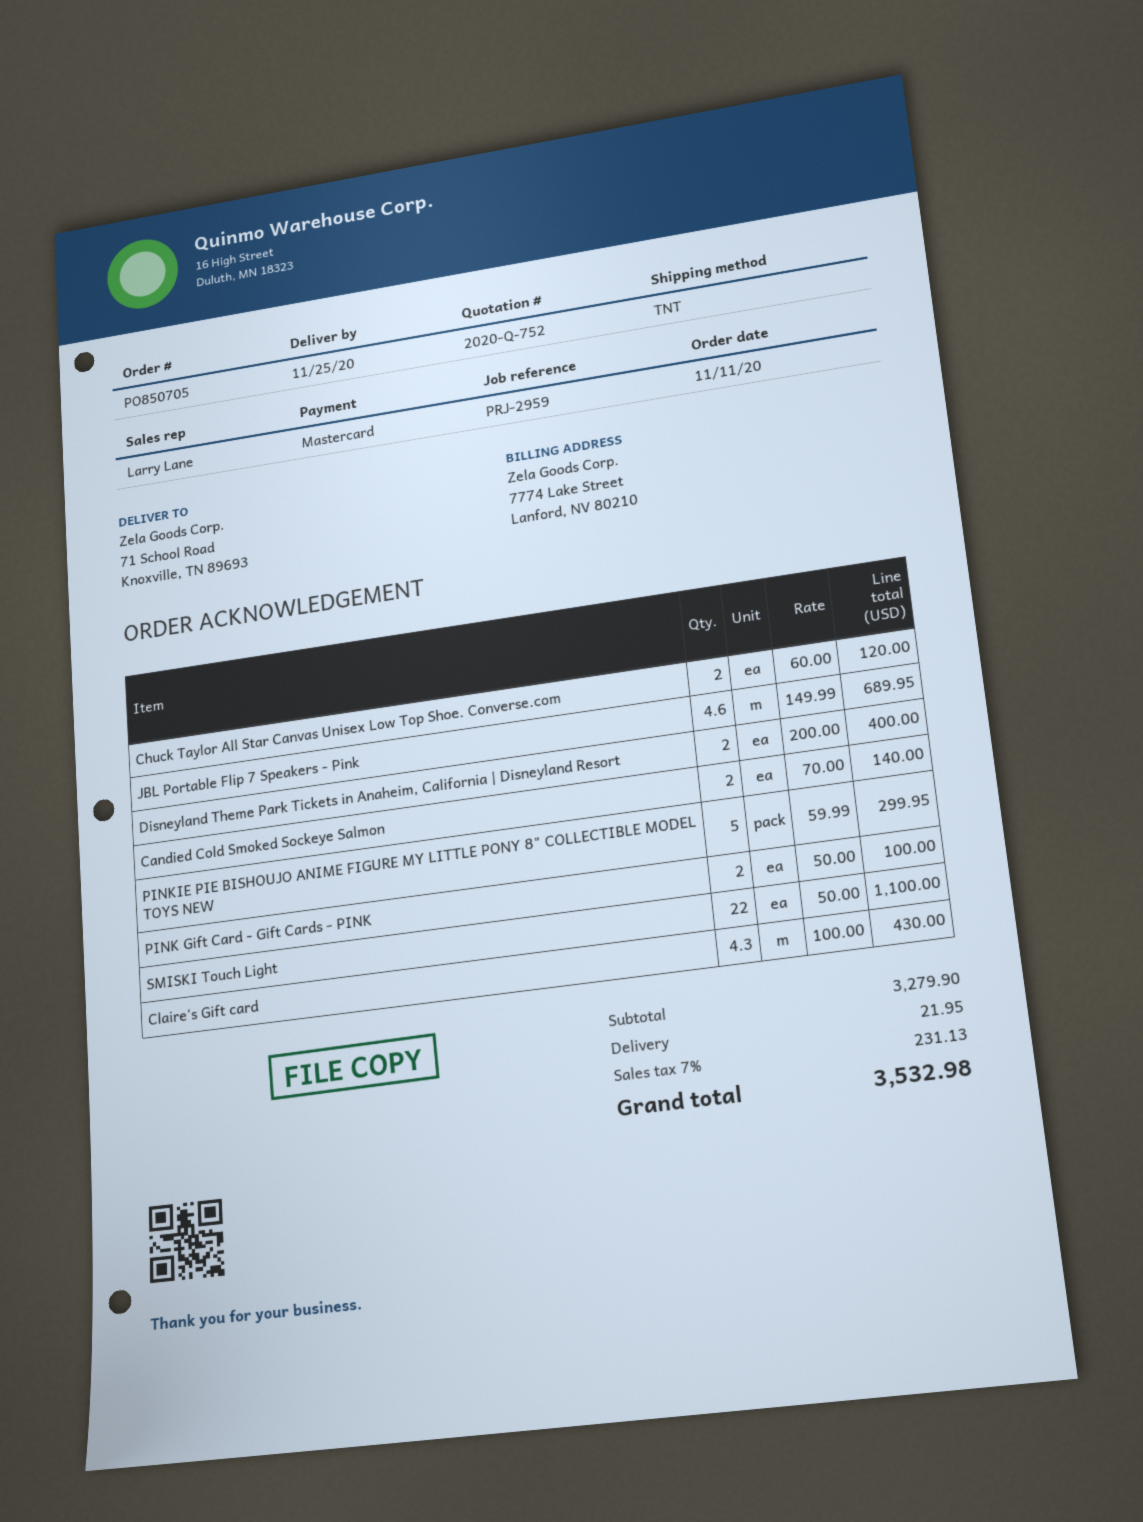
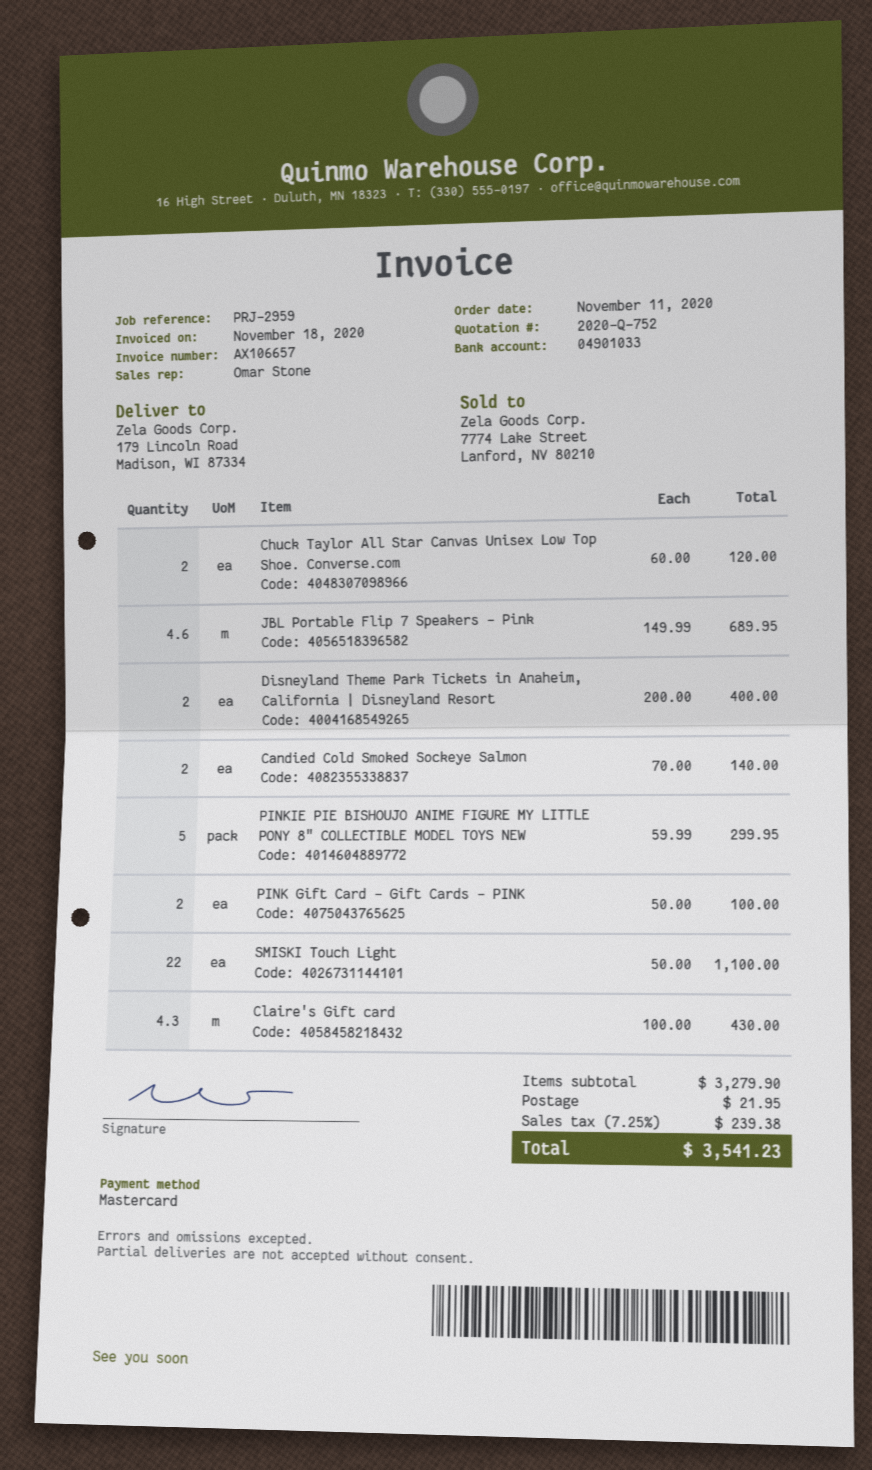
sales rep: Larry Lane -> Omar Stone
ship to: 71 School Road, Knoxville, TN 89693 -> 179 Lincoln Road, Madison, WI 87334
tax: 7% = 231.13 -> 7.25% = 239.38
total: 3532.98 -> 3541.23

